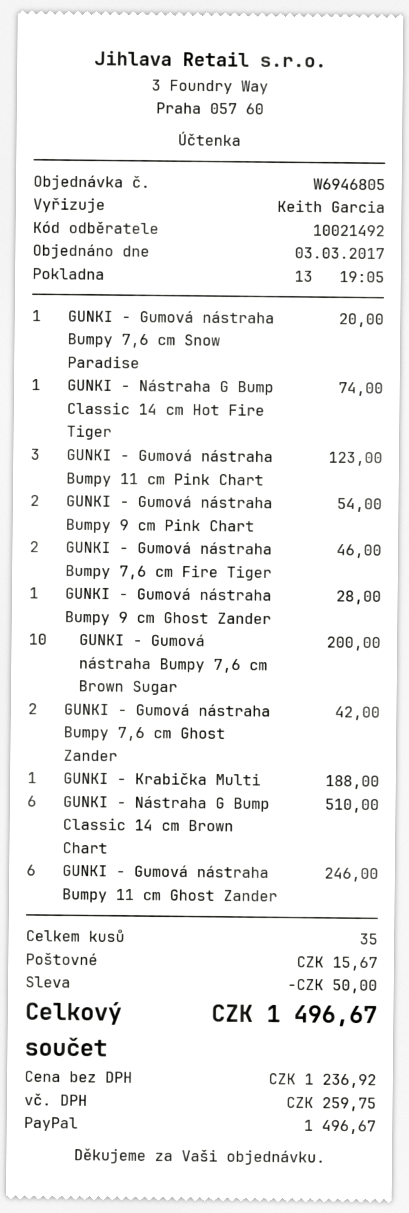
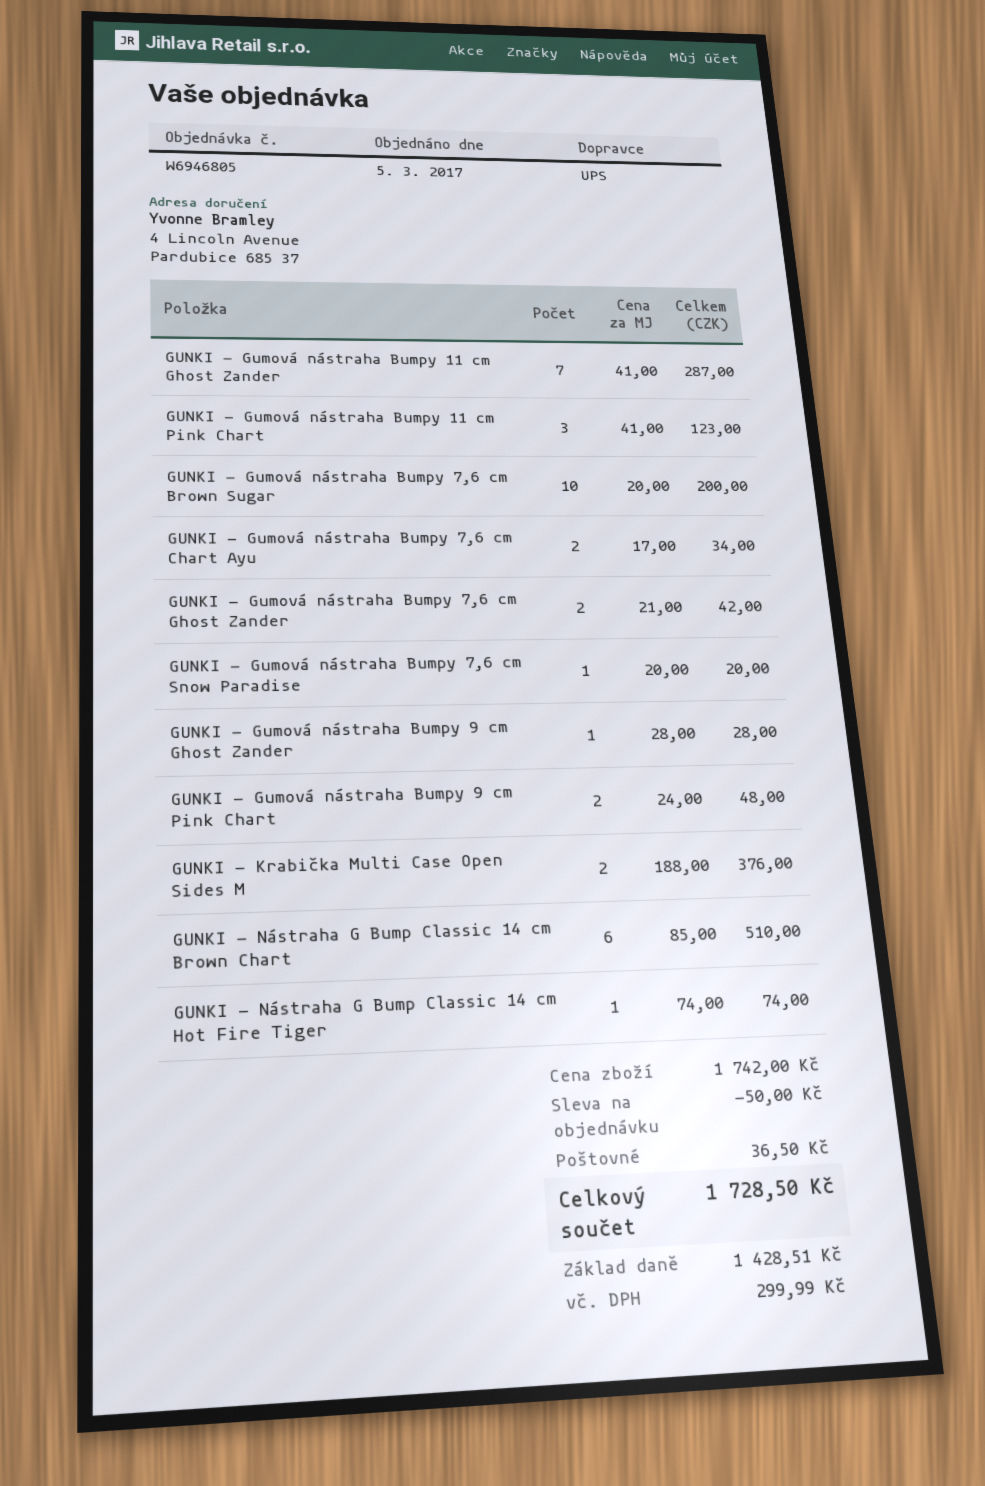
order date: 2017-03-03 -> 2017-03-05
GUNKI - Gumová nástraha Bumpy 9 cm Pink Chart: 2 for 54.00 -> 2 for 48.00
GUNKI - Gumová nástraha Bumpy 7,6 cm Fire Tiger: 2 for 46.00 -> none
GUNKI - Krabička Multi: 1 for 188.00 -> 2 for 376.00
GUNKI - Gumová nástraha Bumpy 11 cm Ghost Zander: 6 for 246.00 -> 7 for 287.00
GUNKI - Gumová nástraha Bumpy 7,6 cm Chart Ayu: none -> 2 for 34.00
shipping: 15.67 -> 36.50
net: 1236.92 -> 1428.51
tax: 259.75 -> 299.99
total: 1496.67 -> 1728.50

